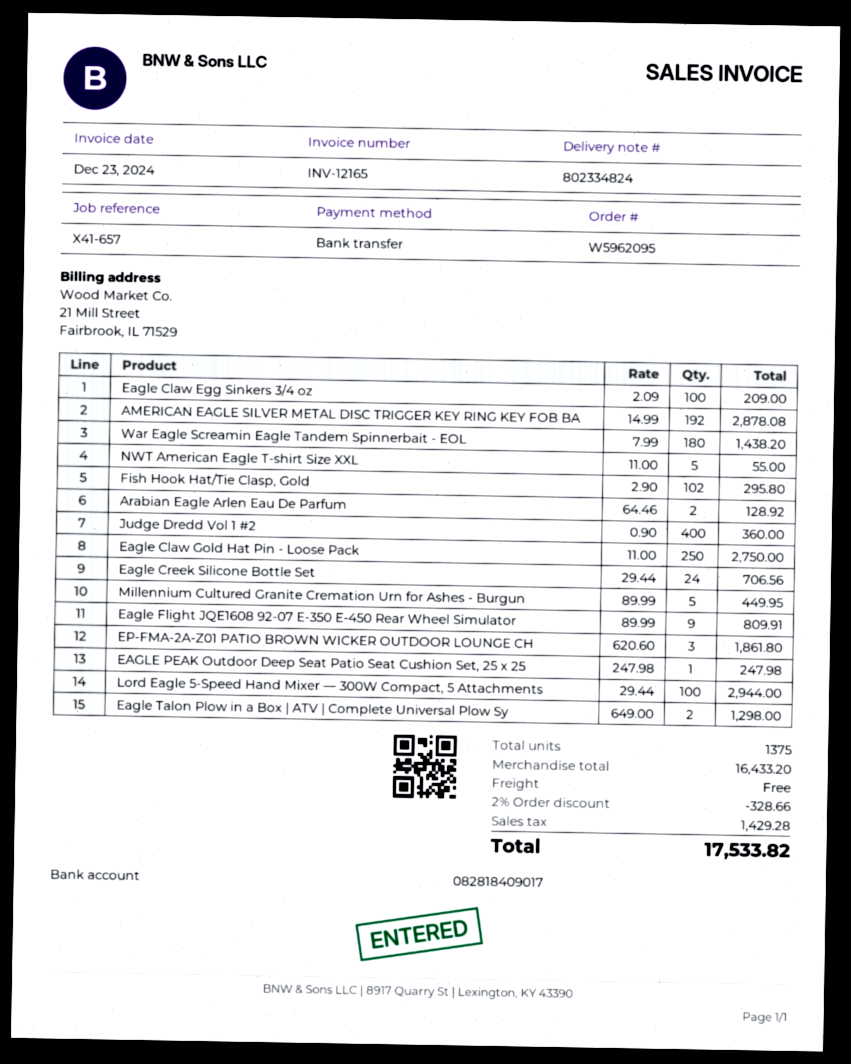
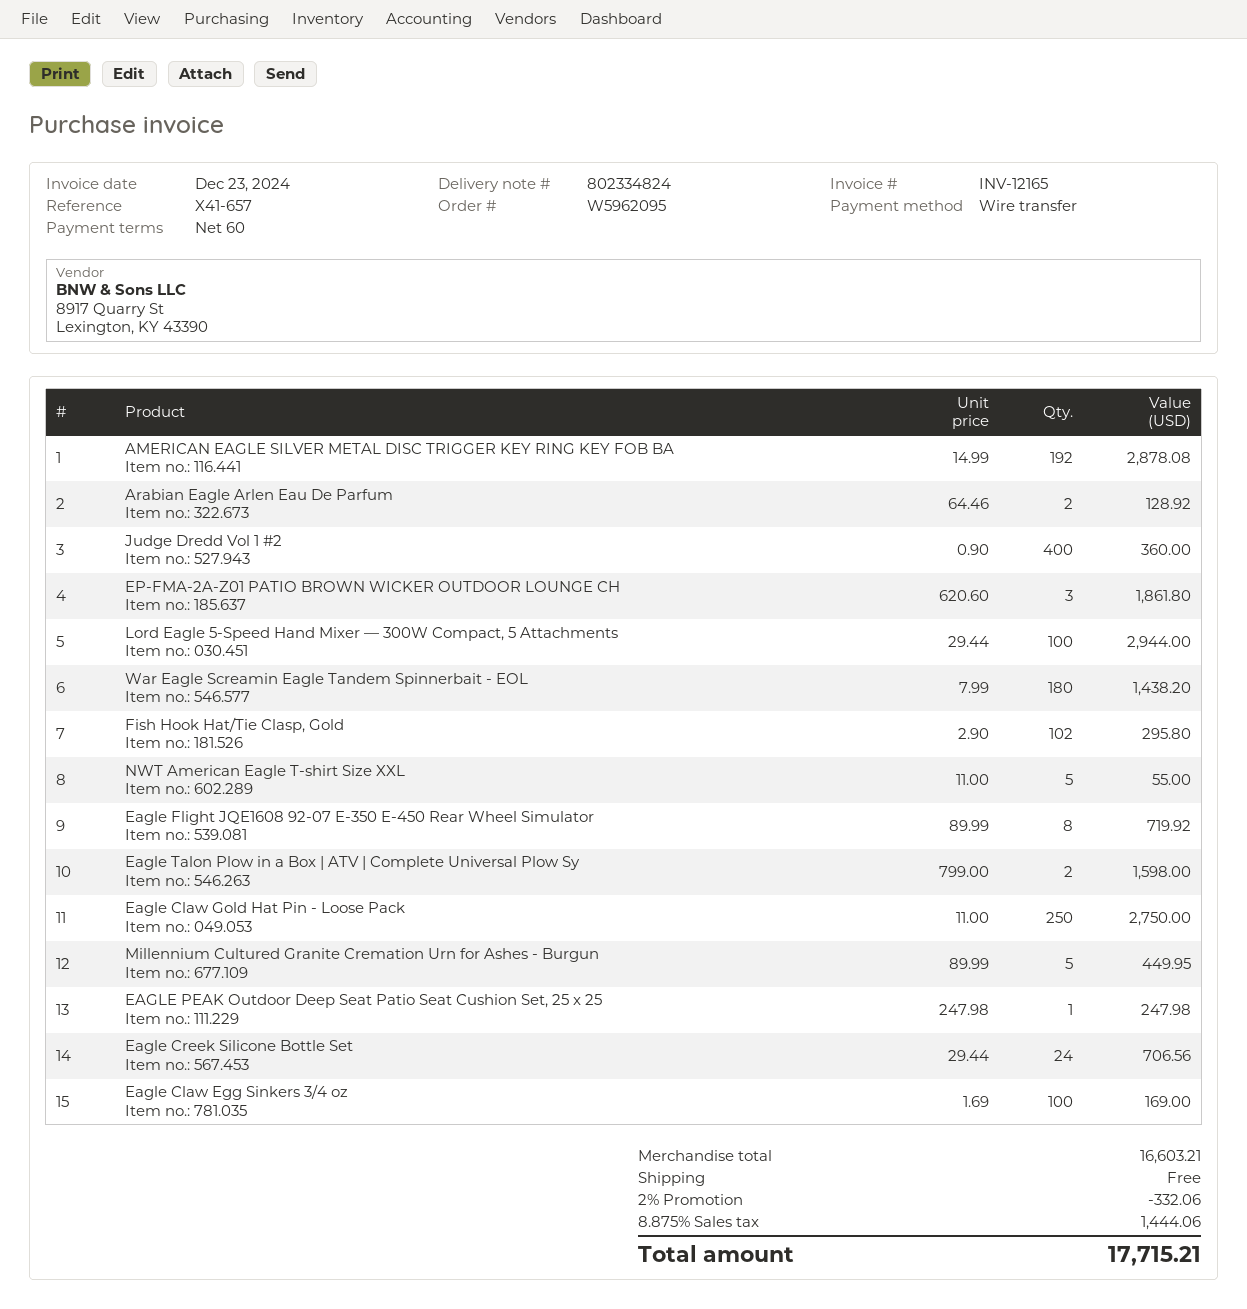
Eagle Claw Egg Sinkers 3/4 oz: 100 x 2.09 = 209.00 -> 100 x 1.69 = 169.00
Eagle Flight JQE1608 92-07 E-350 E-450 Rear Wheel Simulator: 9 x 89.99 = 809.91 -> 8 x 89.99 = 719.92
Eagle Talon Plow in a Box | ATV | Complete Universal Plow Sy: 2 x 649.00 = 1298.00 -> 2 x 799.00 = 1598.00
subtotal: 16433.20 -> 16603.21
discount: 2% = 328.66 -> 2% = 332.06
tax: 1429.28 -> 1444.06
total: 17533.82 -> 17715.21

